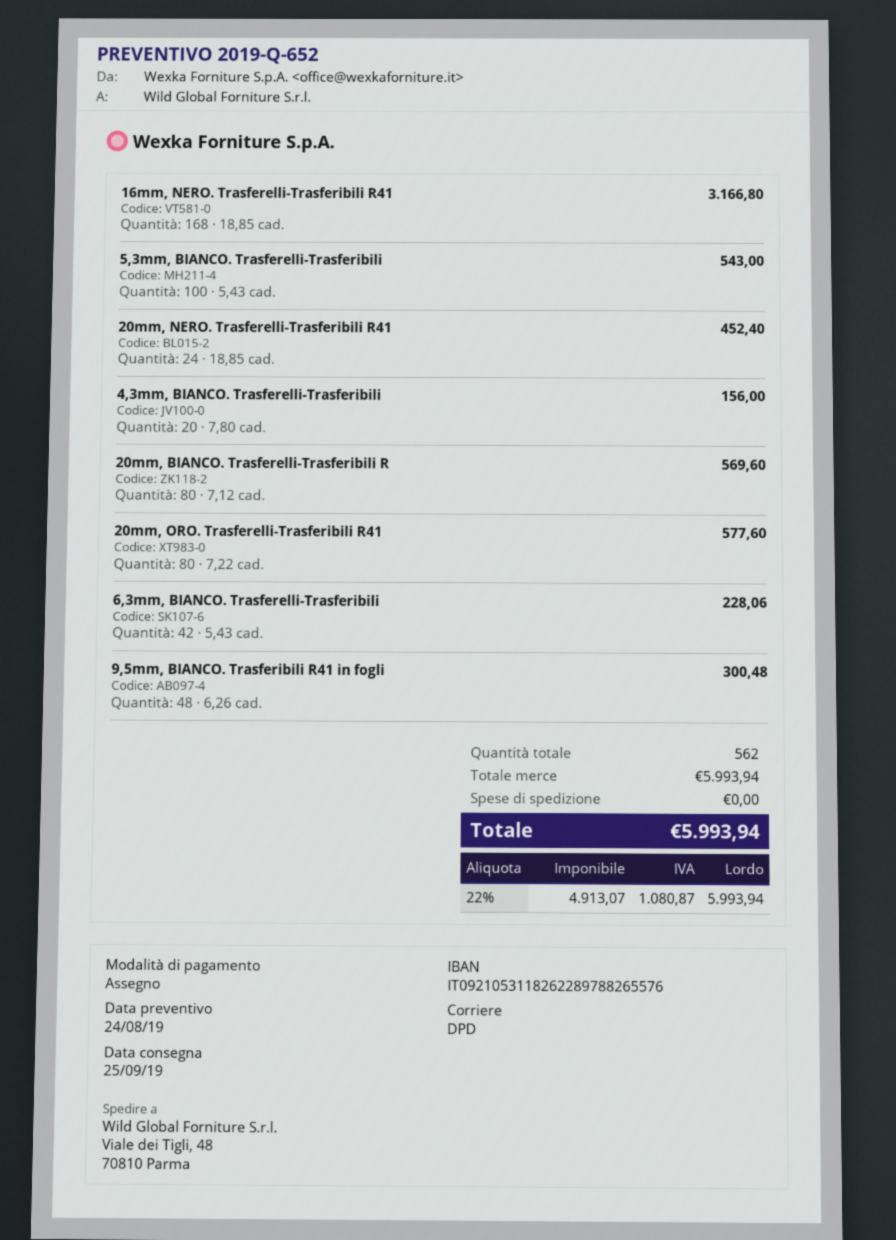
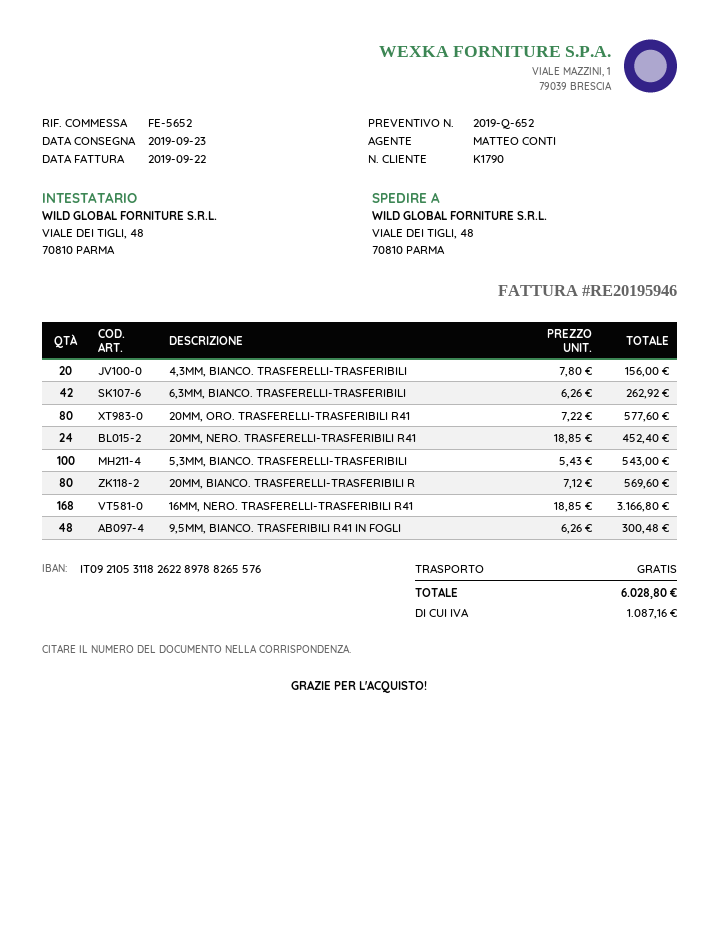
delivery date: 2019-09-25 -> 2019-09-23
6,3mm, BIANCO. Trasferelli-Trasferibili: 42 x 5.43 = 228.06 -> 42 x 6.26 = 262.92
tax: 1080.87 -> 1087.16
total: 5993.94 -> 6028.80

